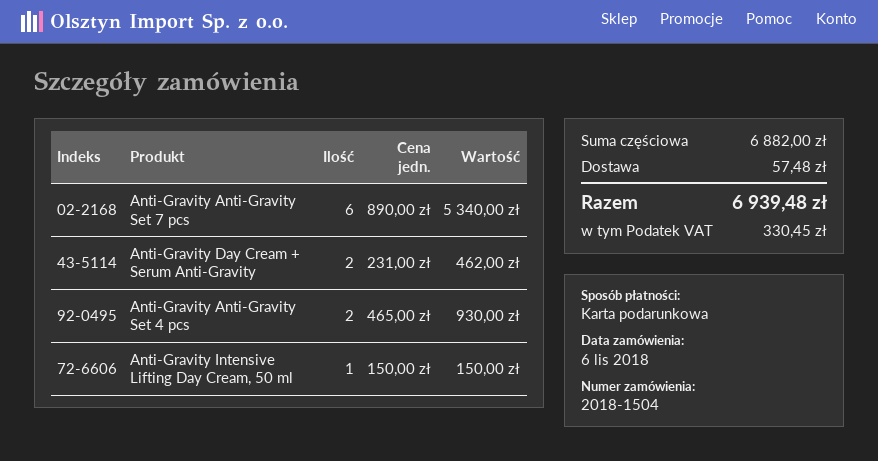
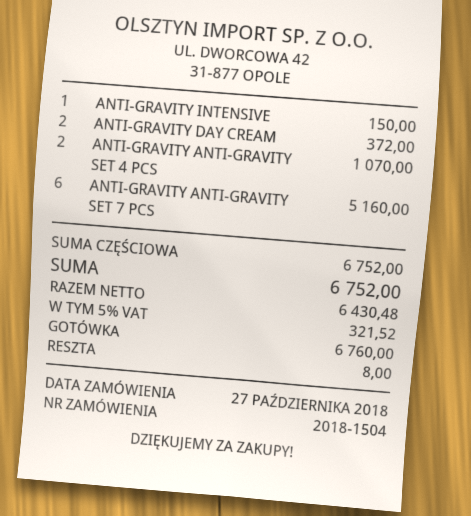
order date: 2018-11-06 -> 2018-10-27
payment method: gift card -> cash
Anti-Gravity Anti-Gravity Set 7 pcs: 6 for 5340.00 -> 6 for 5160.00
Anti-Gravity Day Cream + Serum Anti-Gravity: 2 for 462.00 -> 2 for 372.00
Anti-Gravity Anti-Gravity Set 4 pcs: 2 for 930.00 -> 2 for 1070.00
subtotal: 6882.00 -> 6752.00
shipping: 57.48 -> none
tax: 330.45 -> 321.52
total: 6939.48 -> 6752.00

